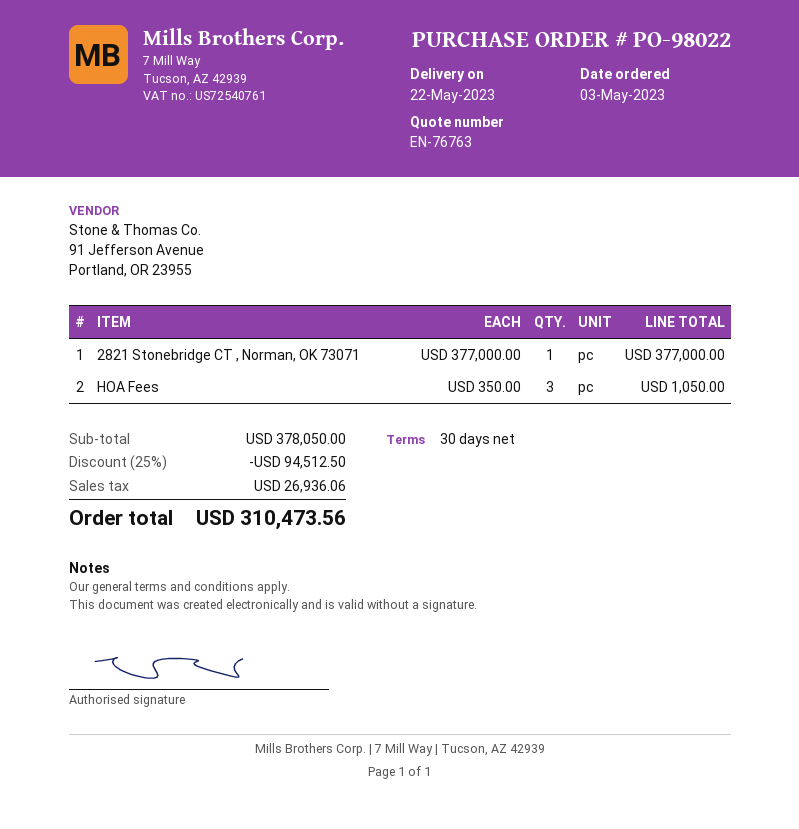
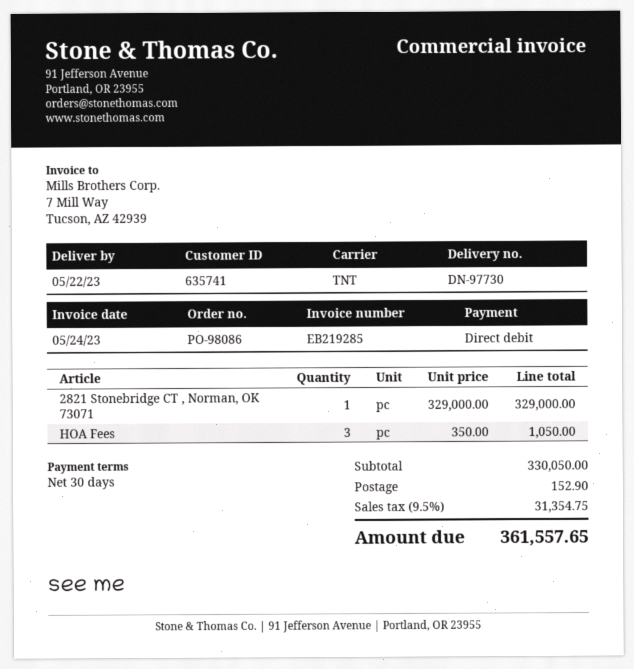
order number: PO-98022 -> PO-98086
2821 Stonebridge CT , Norman, OK 73071: 1 x 377000.00 = 377000.00 -> 1 x 329000.00 = 329000.00
subtotal: 378050.00 -> 330050.00
discount: 25% = 94512.50 -> none
shipping: none -> 152.90
tax: 26936.06 -> 31354.75
total: 310473.56 -> 361557.65

